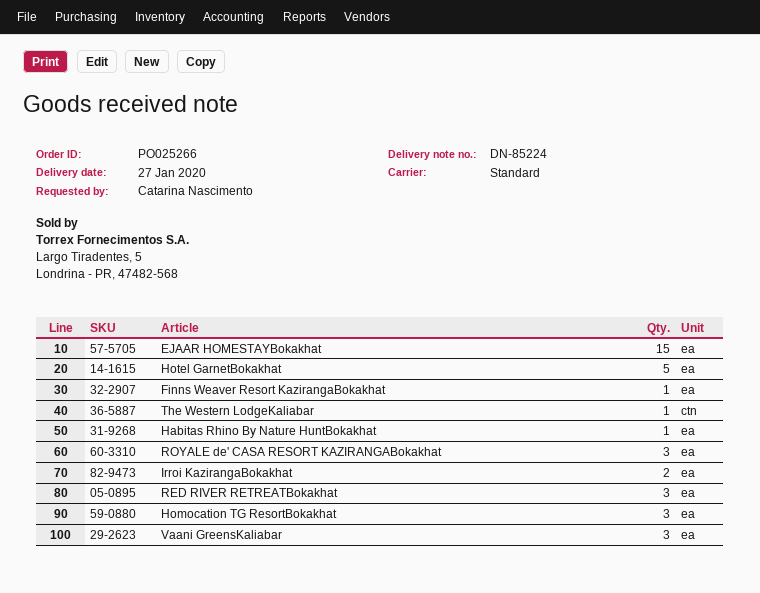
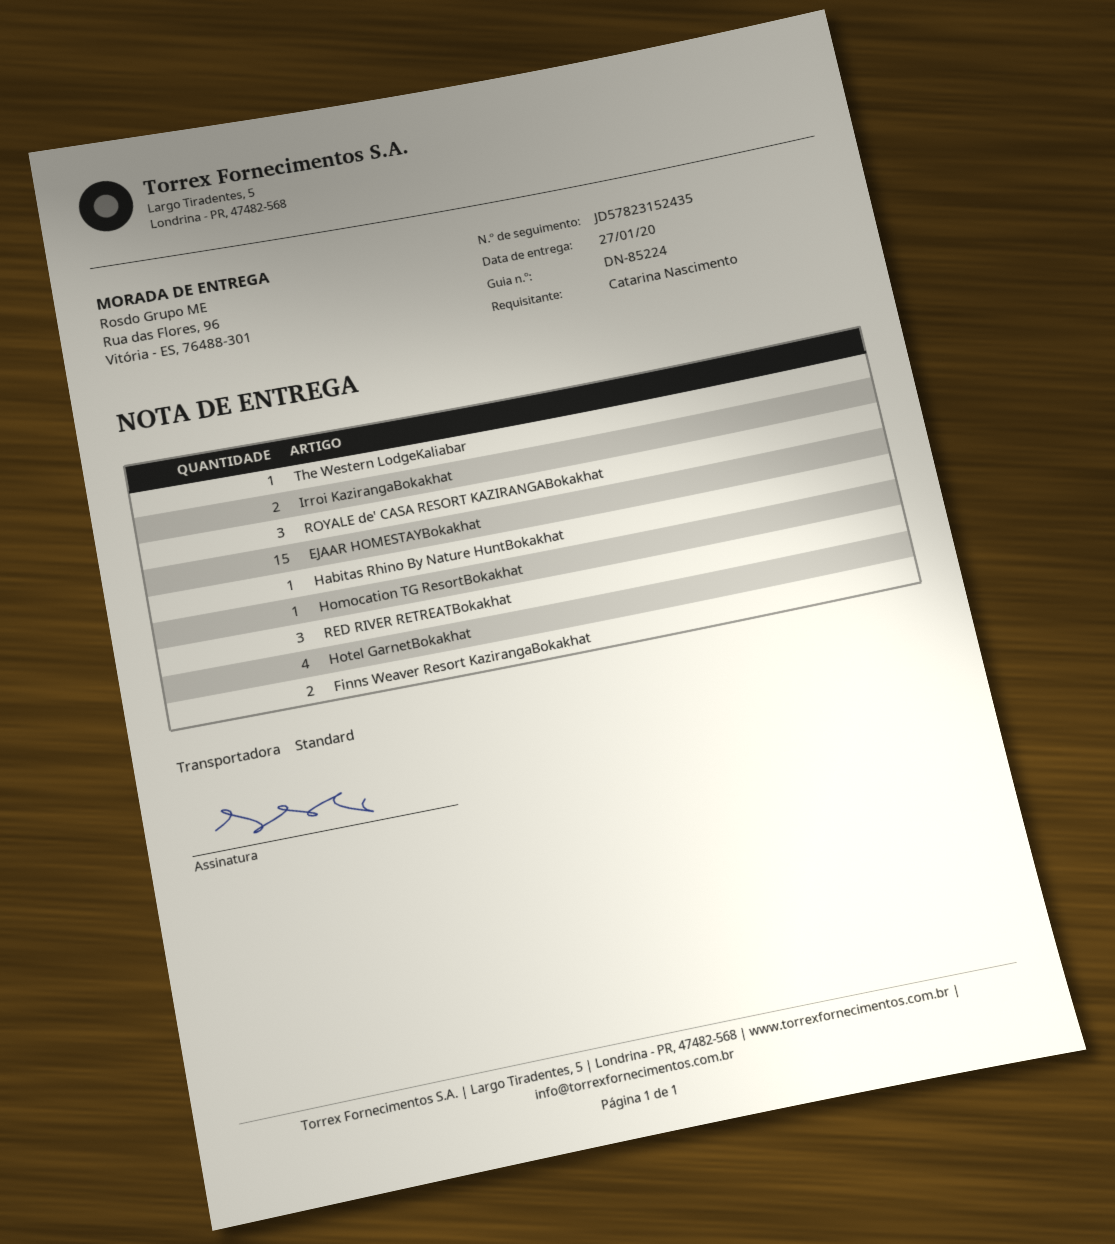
Hotel GarnetBokakhat: 5 -> 4
Finns Weaver Resort KazirangaBokakhat: 1 -> 2
Homocation TG ResortBokakhat: 3 -> 1
Vaani GreensKaliabar: 3 -> none

